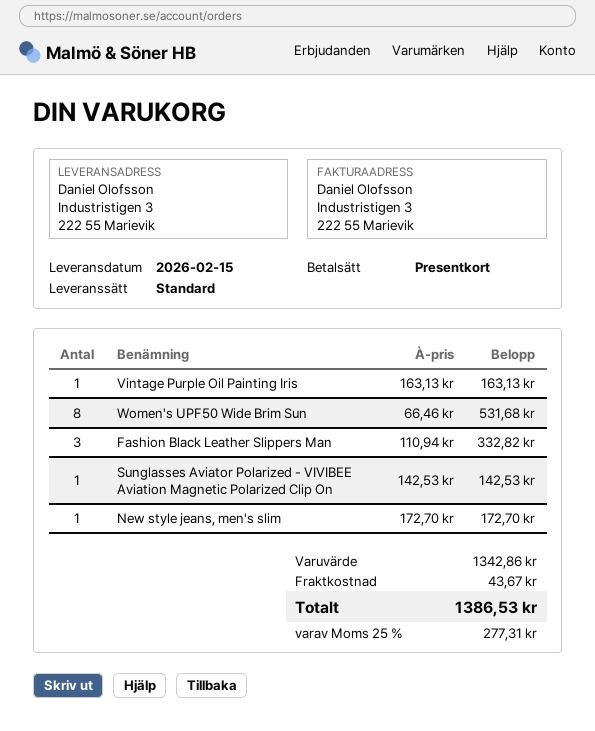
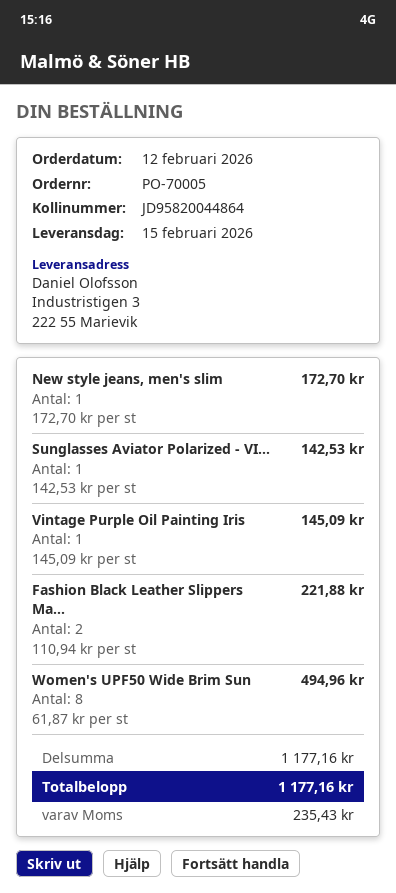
Vintage Purple Oil Painting Iris: 1 x 163.13 = 163.13 -> 1 x 145.09 = 145.09
Women's UPF50 Wide Brim Sun: 8 x 66.46 = 531.68 -> 8 x 61.87 = 494.96
Fashion Black Leather Slippers Man: 3 x 110.94 = 332.82 -> 2 x 110.94 = 221.88
subtotal: 1342.86 -> 1177.16
shipping: 43.67 -> none
tax: 277.31 -> 235.43
total: 1386.53 -> 1177.16

